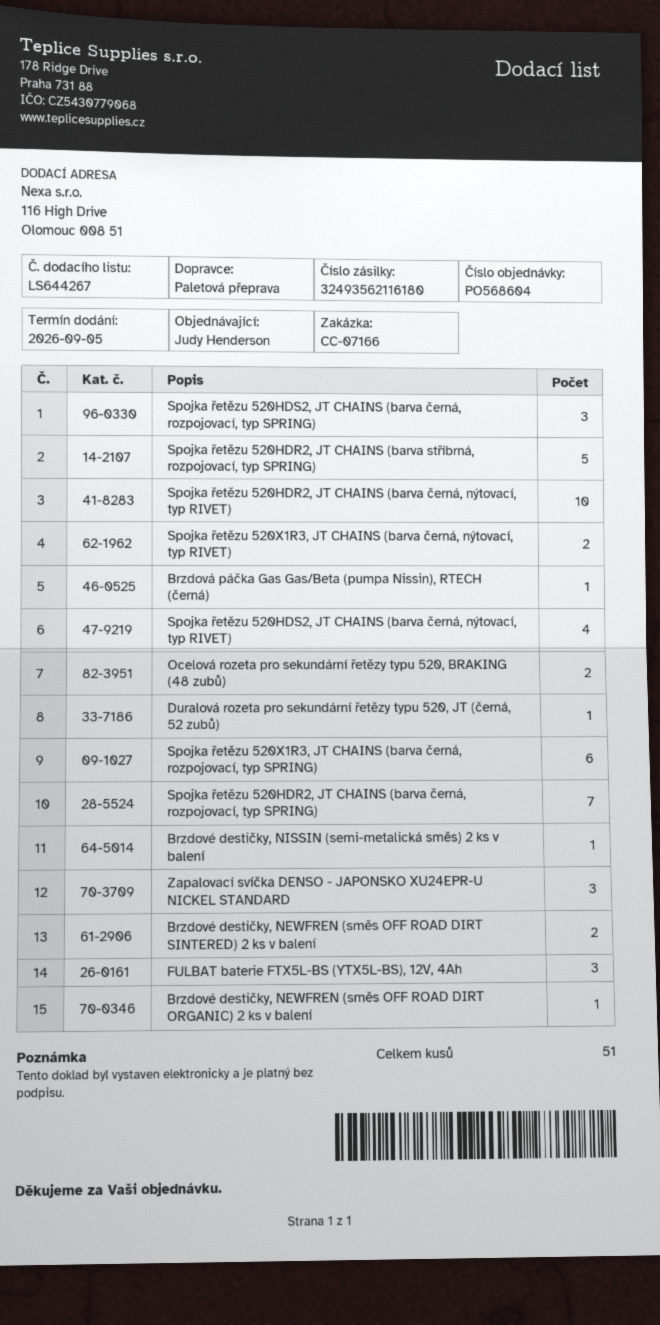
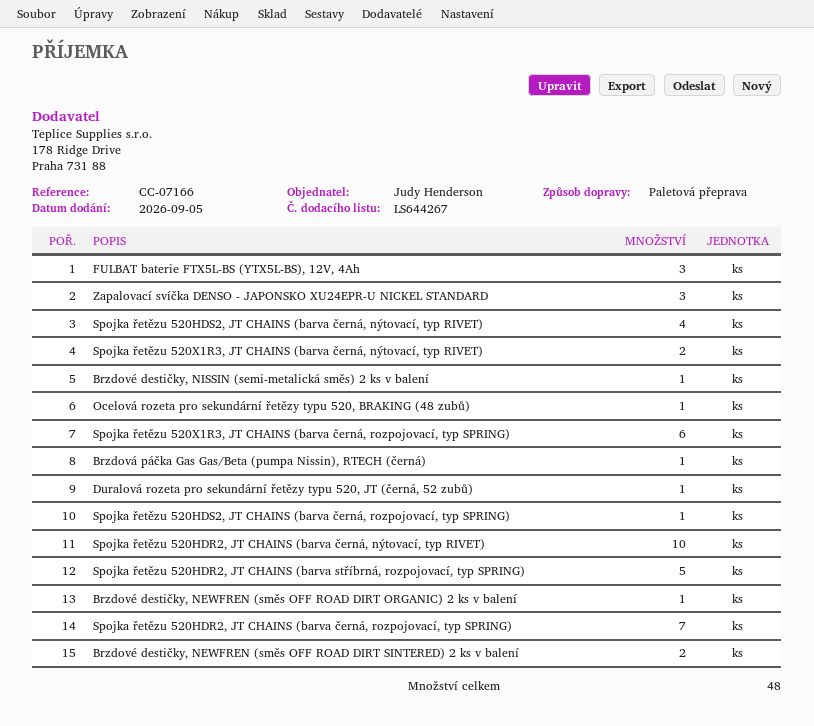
Spojka řetězu 520HDS2, JT CHAINS (barva černá, rozpojovací, typ SPRING): 3 -> 1
Ocelová rozeta pro sekundární řetězy typu 520, BRAKING (48 zubů): 2 -> 1
total quantity: 51 -> 48

